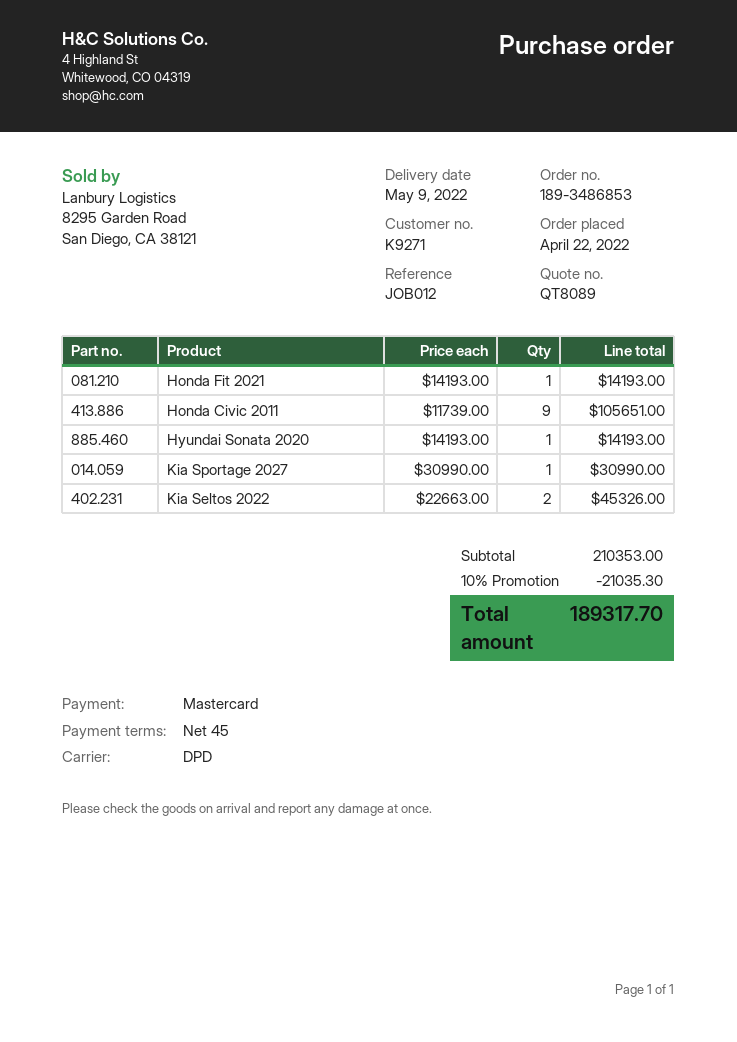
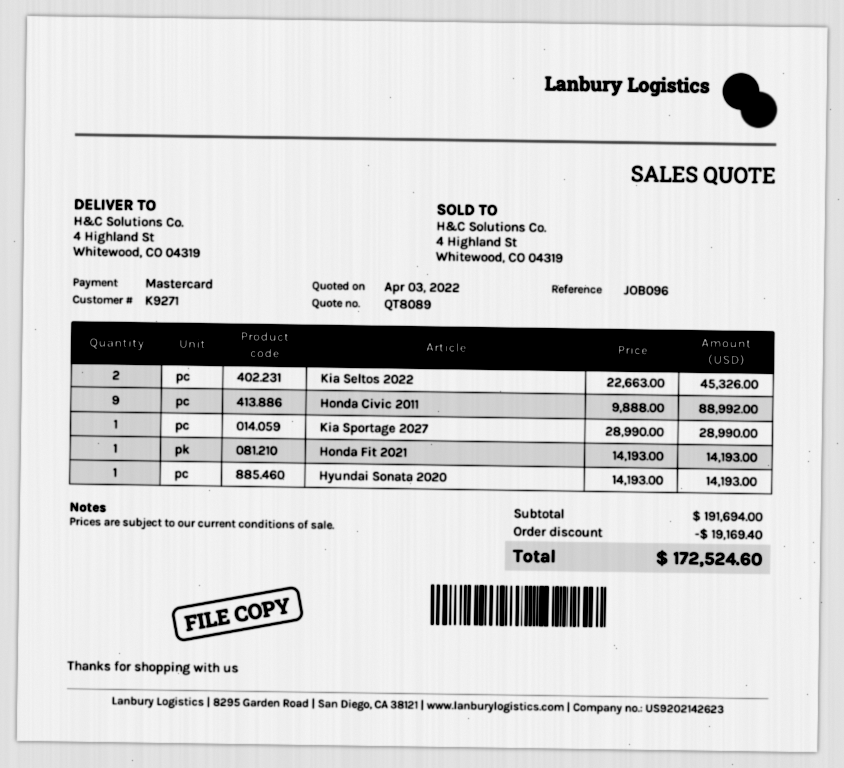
reference: JOB012 -> JOB096
Honda Civic 2011: 9 x 11739.00 = 105651.00 -> 9 x 9888.00 = 88992.00
Kia Sportage 2027: 1 x 30990.00 = 30990.00 -> 1 x 28990.00 = 28990.00
subtotal: 210353.00 -> 191694.00
discount: 21035.30 -> 19169.40
total: 189317.70 -> 172524.60

